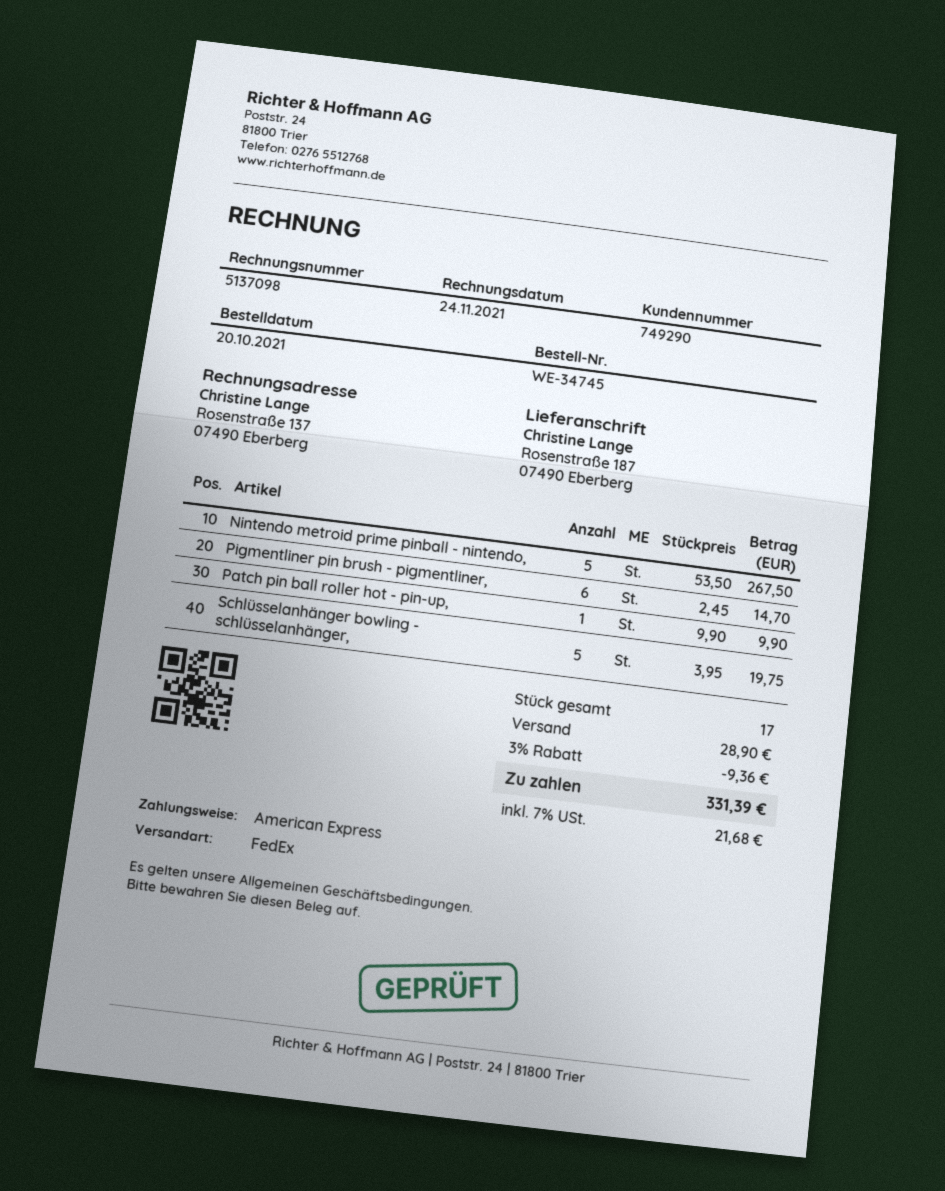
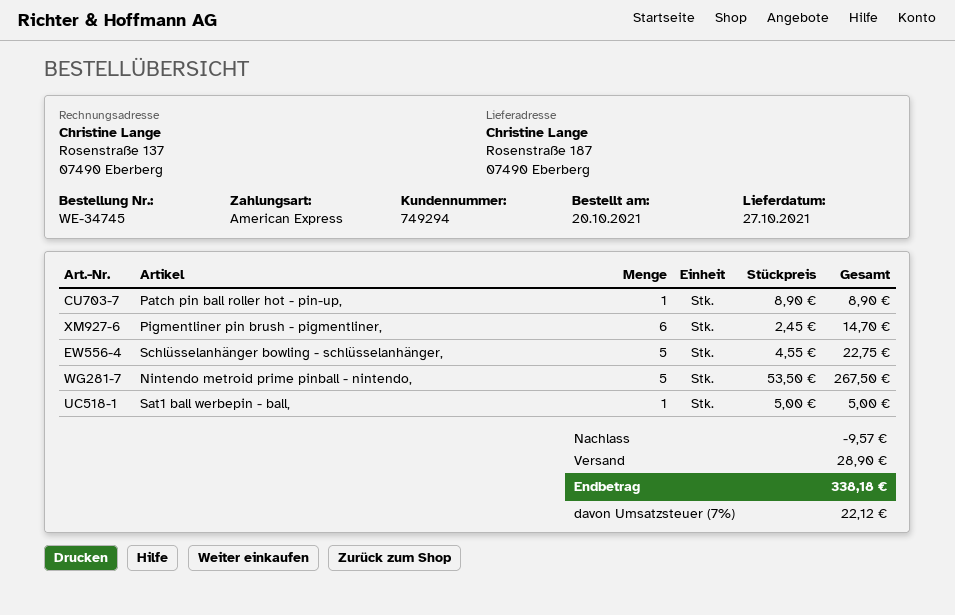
customer number: 749290 -> 749294
Patch pin ball roller hot - pin-up,: 1 x 9.90 = 9.90 -> 1 x 8.90 = 8.90
Schlüsselanhänger bowling - schlüsselanhänger,: 5 x 3.95 = 19.75 -> 5 x 4.55 = 22.75
Sat1 ball werbepin - ball,: none -> 1 x 5.00 = 5.00
discount: 9.36 -> 9.57
tax: 7% = 21.68 -> 7% = 22.12
total: 331.39 -> 338.18

